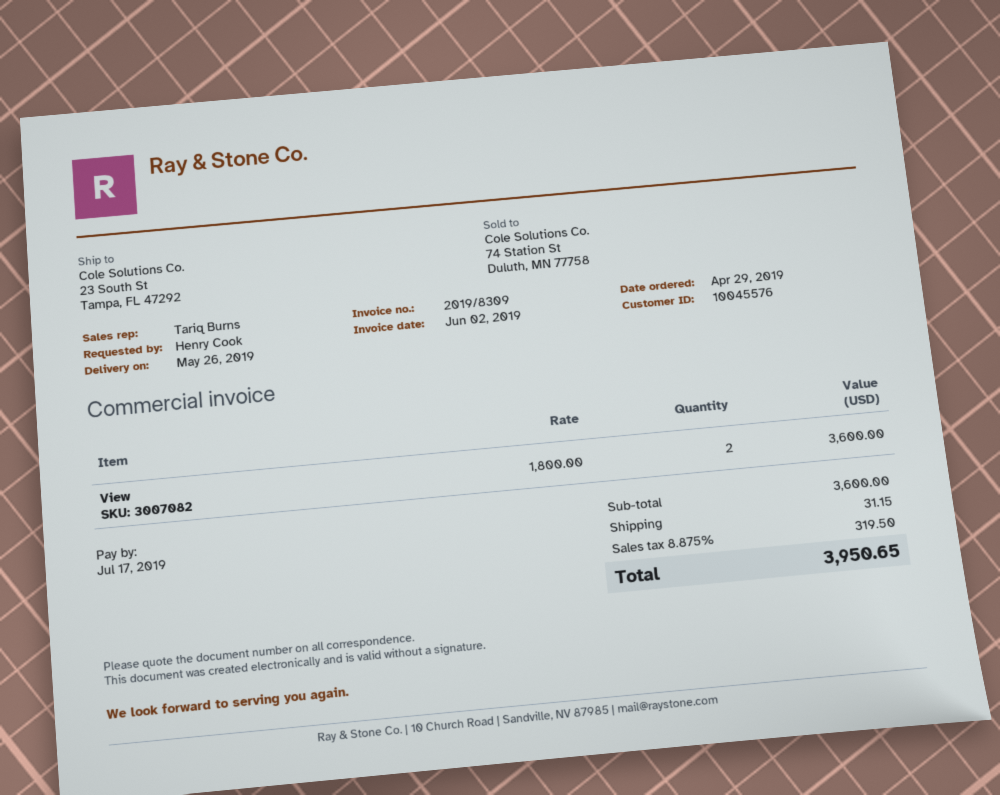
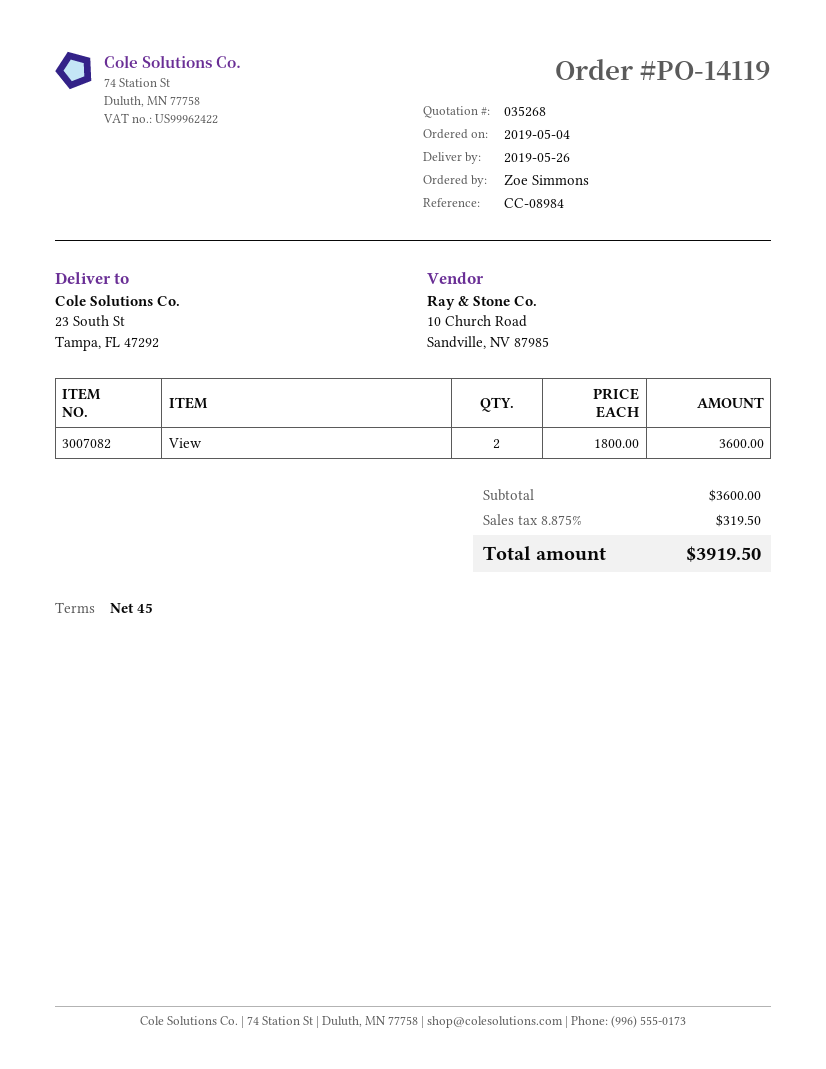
order date: 2019-04-29 -> 2019-05-04
ordered by: Henry Cook -> Zoe Simmons
shipping: 31.15 -> none
total: 3950.65 -> 3919.50

